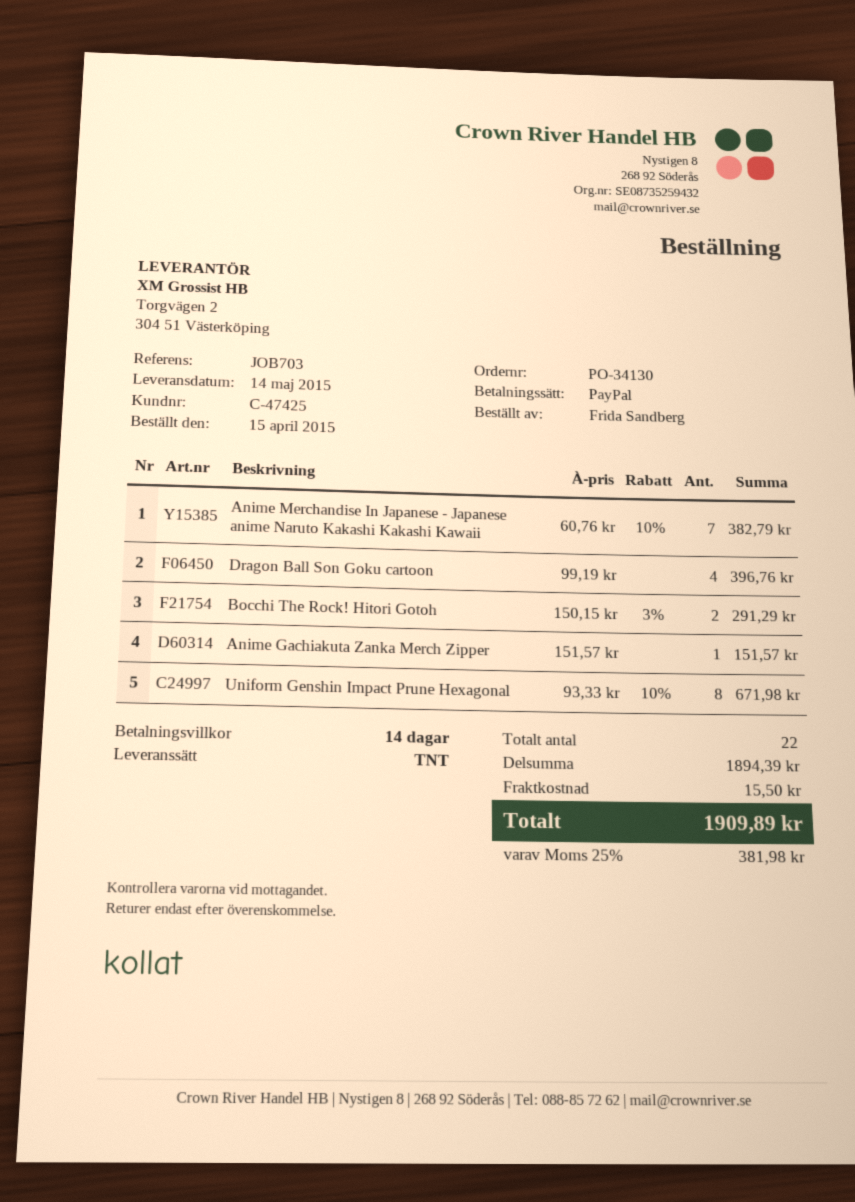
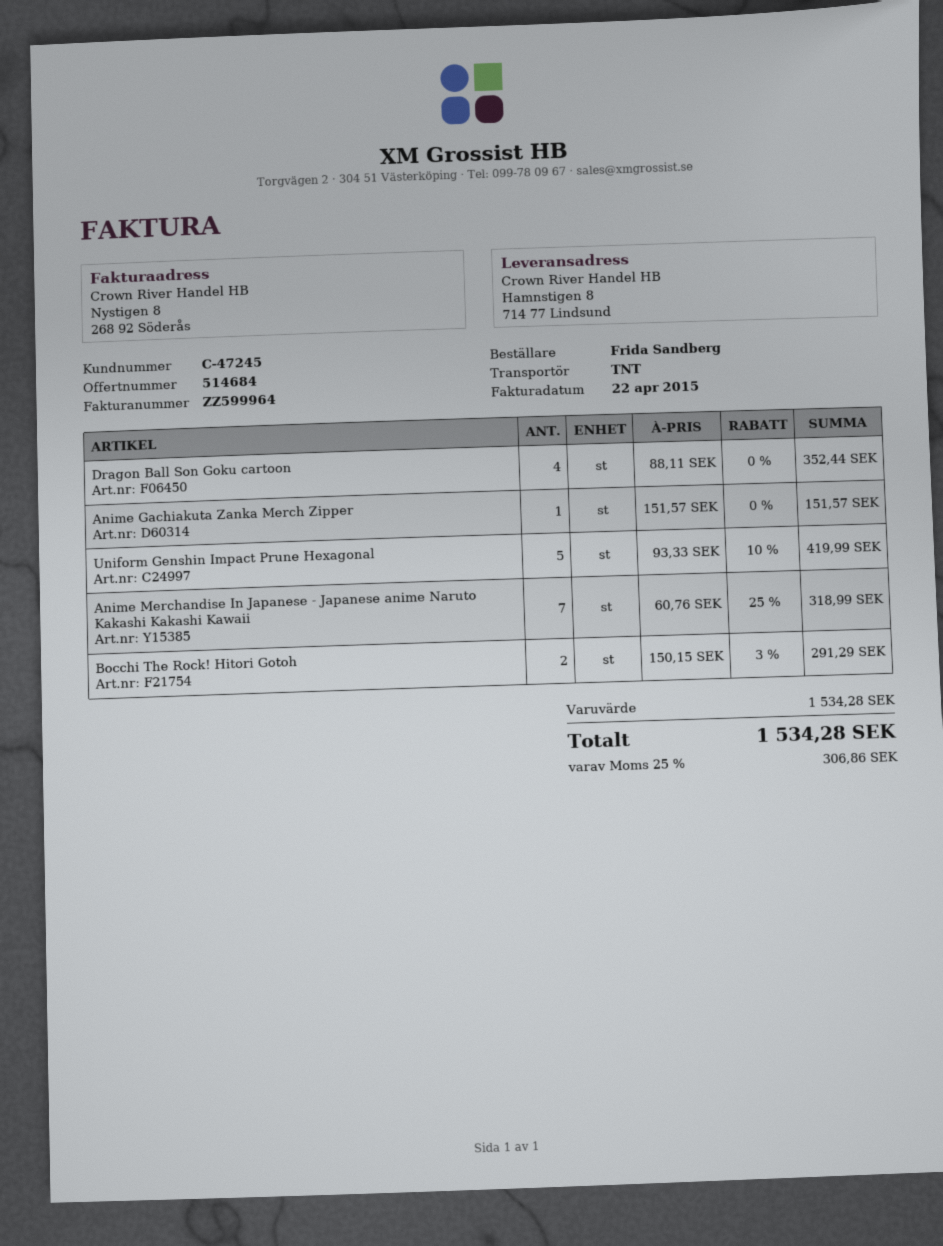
customer number: C-47425 -> C-47245
Anime Merchandise In Japanese - Japanese anime Naruto Kakashi Kakashi Kawaii: 7 x 60.76 - 10% = 382.79 -> 7 x 60.76 - 25% = 318.99
Dragon Ball Son Goku cartoon: 4 x 99.19 = 396.76 -> 4 x 88.11 = 352.44
Uniform Genshin Impact Prune Hexagonal: 8 x 93.33 - 10% = 671.98 -> 5 x 93.33 - 10% = 419.99
subtotal: 1894.39 -> 1534.28
shipping: 15.50 -> none
tax: 25% = 381.98 -> 25% = 306.86
total: 1909.89 -> 1534.28

